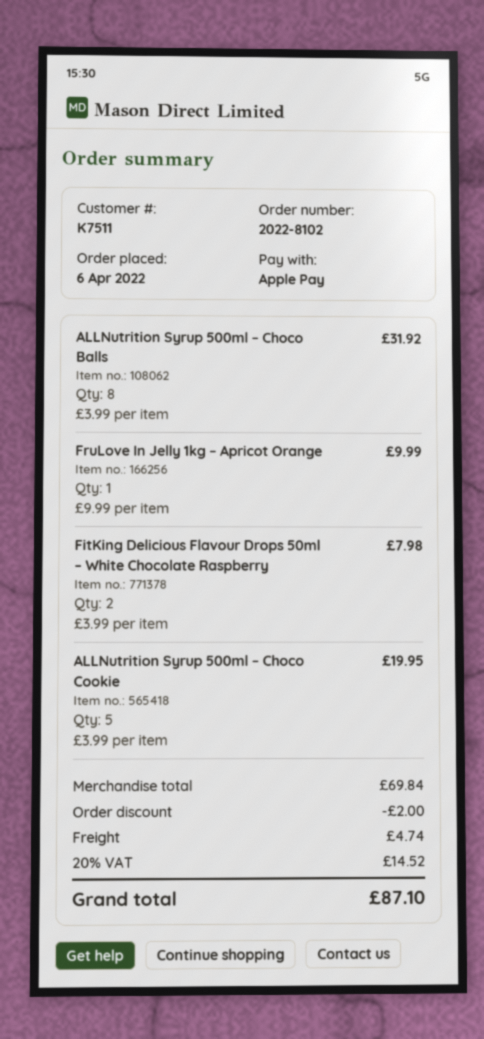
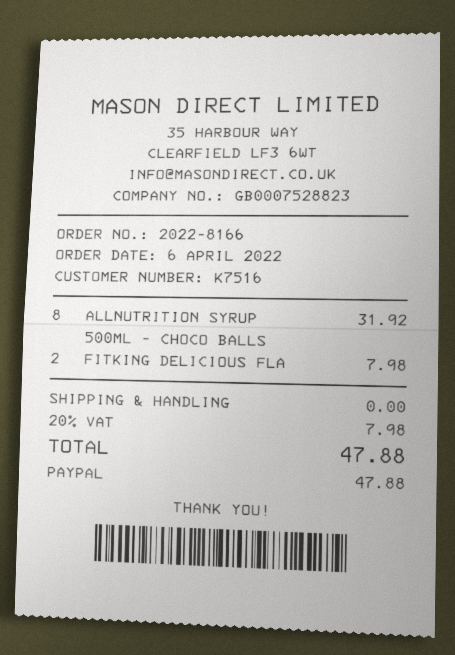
order number: 2022-8102 -> 2022-8166
customer number: K7511 -> K7516
payment method: Apple Pay -> PayPal
FruLove In Jelly 1kg – Apricot Orange: 1 for 9.99 -> none
ALLNutrition Syrup 500ml – Choco Cookie: 5 for 19.95 -> none
discount: 2.00 -> none
shipping: 4.74 -> 0.00
tax: 20% = 14.52 -> 20% = 7.98
total: 87.10 -> 47.88

